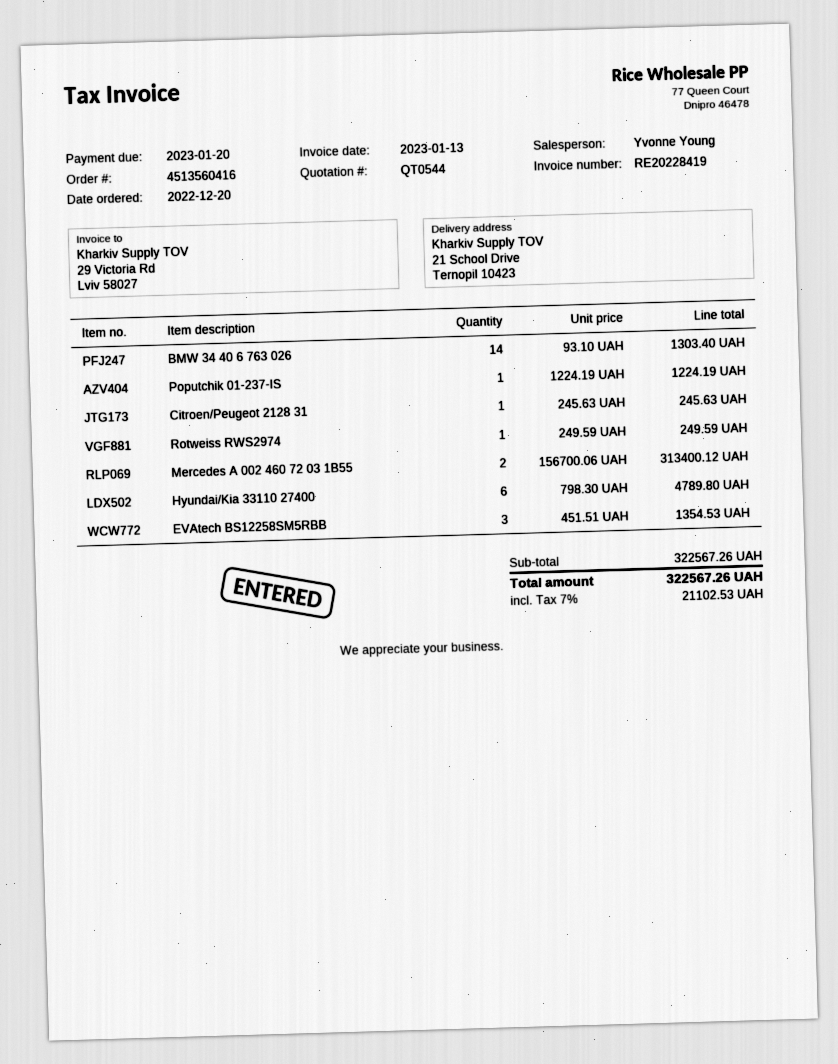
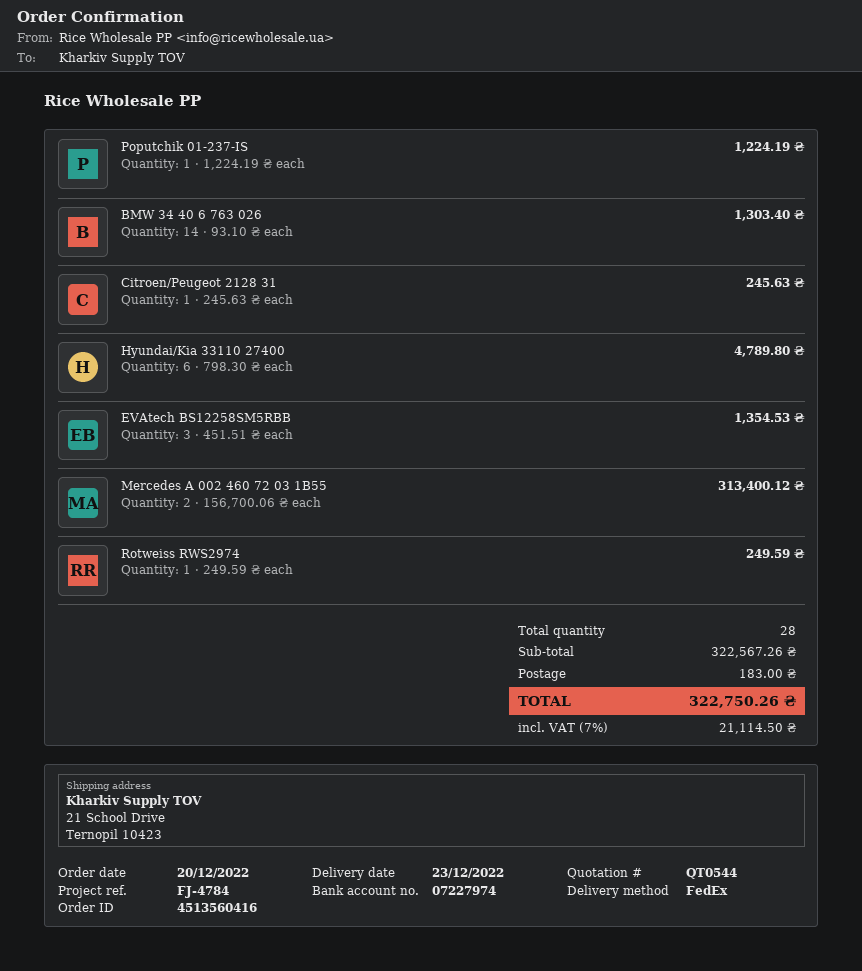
shipping: none -> 183.00
tax: 7% = 21102.53 -> 7% = 21114.50
total: 322567.26 -> 322750.26

